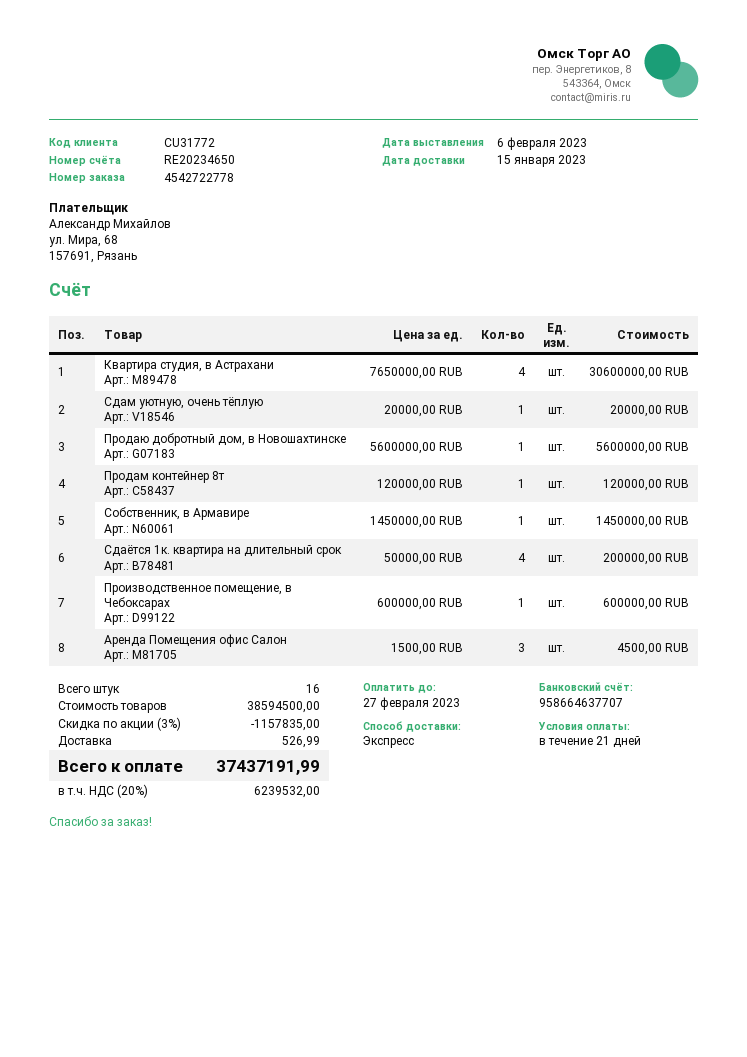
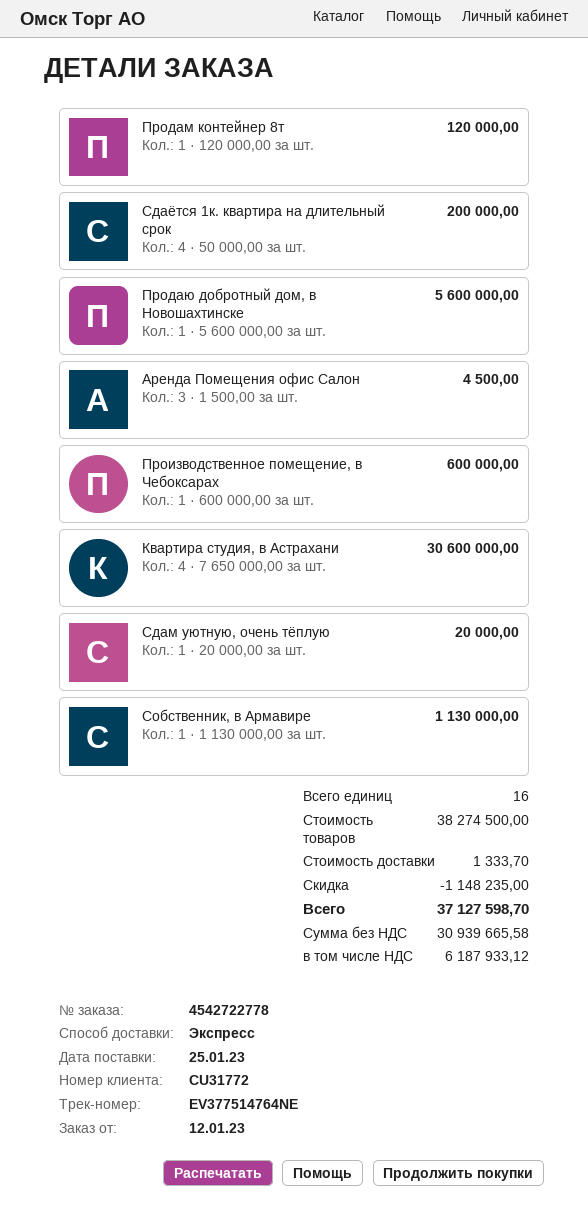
delivery date: 2023-01-15 -> 2023-01-25
Собственник, в Армавире: 1 x 1450000.00 = 1450000.00 -> 1 x 1130000.00 = 1130000.00
subtotal: 38594500.00 -> 38274500.00
discount: 1157835.00 -> 1148235.00
shipping: 526.99 -> 1333.70
tax: 6239532.00 -> 6187933.12
total: 37437191.99 -> 37127598.70

